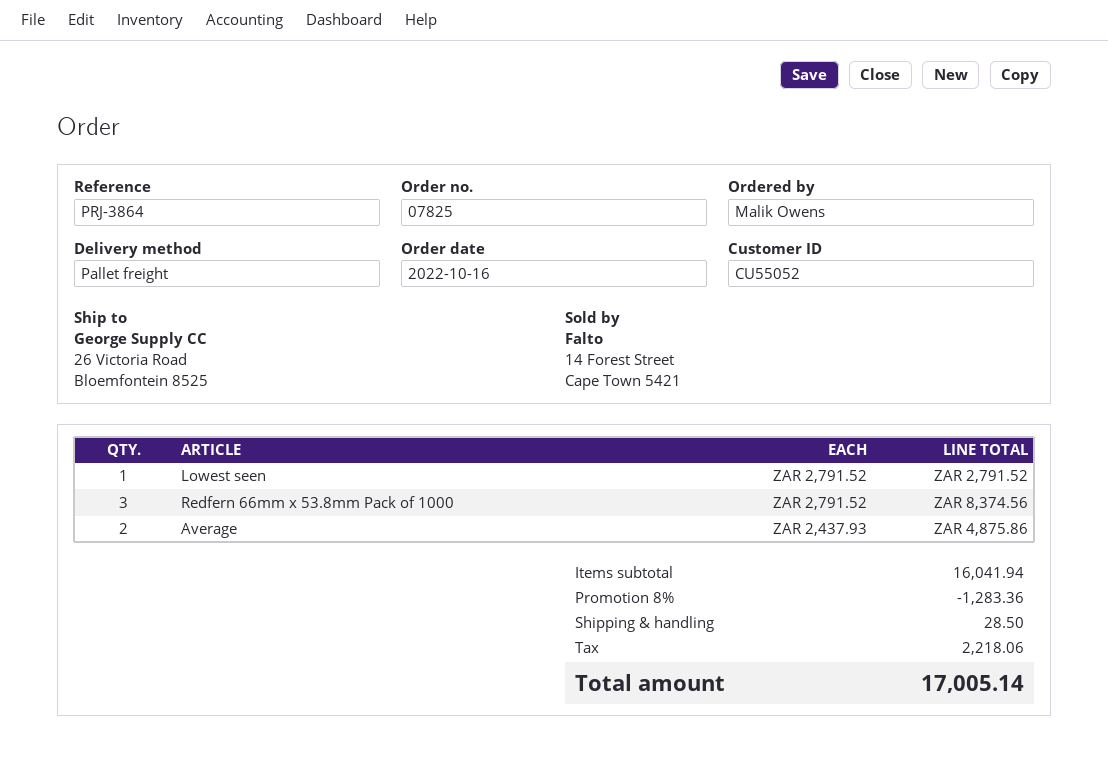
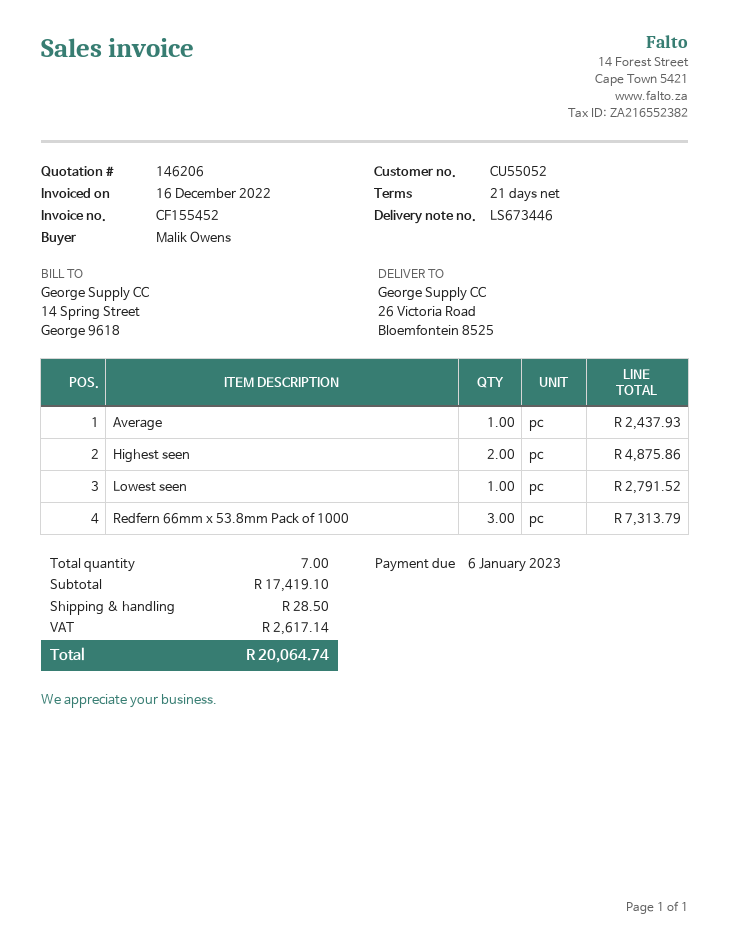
Redfern 66mm x 53.8mm Pack of 1000: 3 for 8374.56 -> 3 for 7313.79
Average: 2 for 4875.86 -> 1 for 2437.93
Highest seen: none -> 2 for 4875.86
subtotal: 16041.94 -> 17419.10
discount: 8% = 1283.36 -> none
tax: 2218.06 -> 2617.14
total: 17005.14 -> 20064.74

